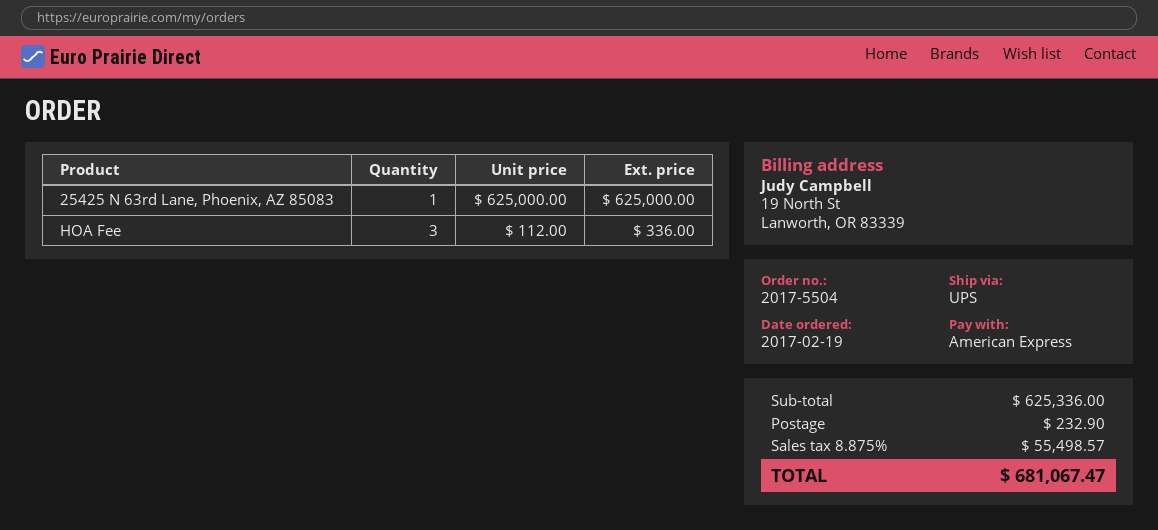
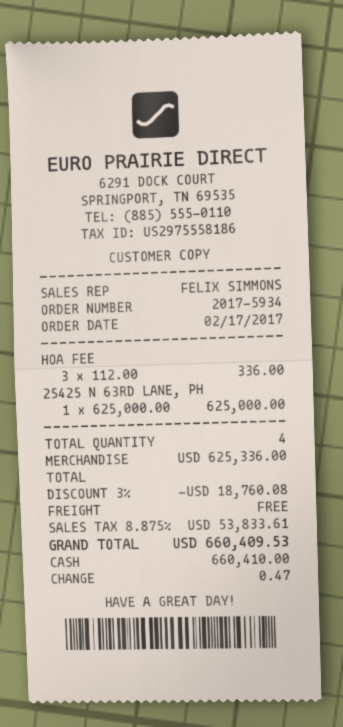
order number: 2017-5504 -> 2017-5934
order date: 2017-02-19 -> 2017-02-17
payment method: American Express -> cash
discount: none -> 3% = 18760.08
shipping: 232.90 -> 0.00
tax: 8.875% = 55498.57 -> 8.875% = 53833.61
total: 681067.47 -> 660409.53

